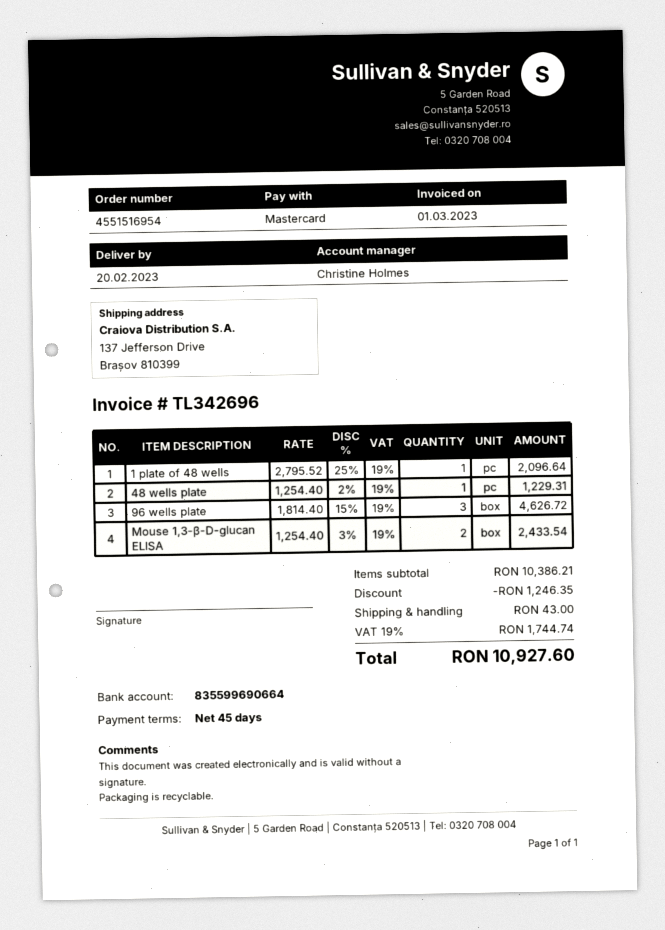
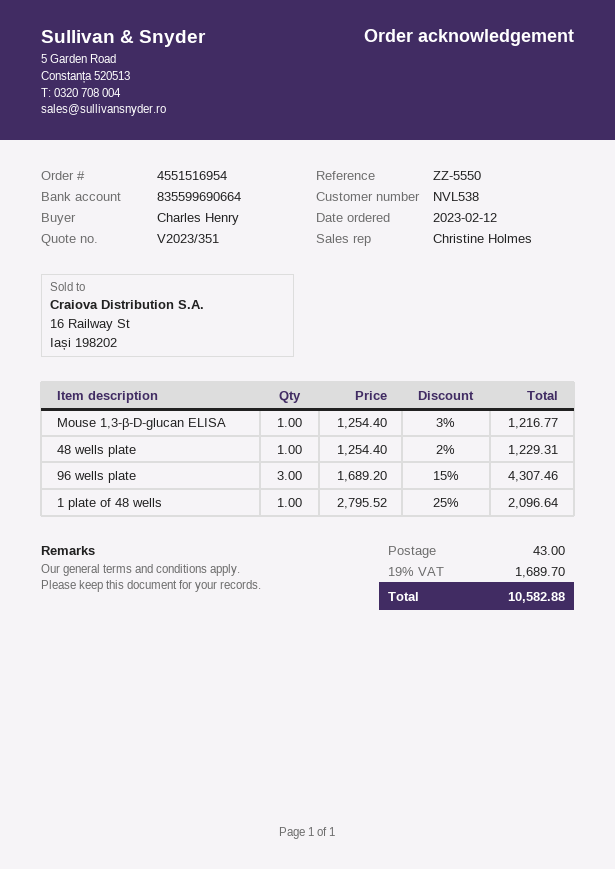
96 wells plate: 3 x 1814.40 - 15% = 4626.72 -> 3 x 1689.20 - 15% = 4307.46
Mouse 1,3-β-D-glucan ELISA: 2 x 1254.40 - 3% = 2433.54 -> 1 x 1254.40 - 3% = 1216.77
discount: 1246.35 -> none
tax: 19% = 1744.74 -> 19% = 1689.70
total: 10927.60 -> 10582.88

